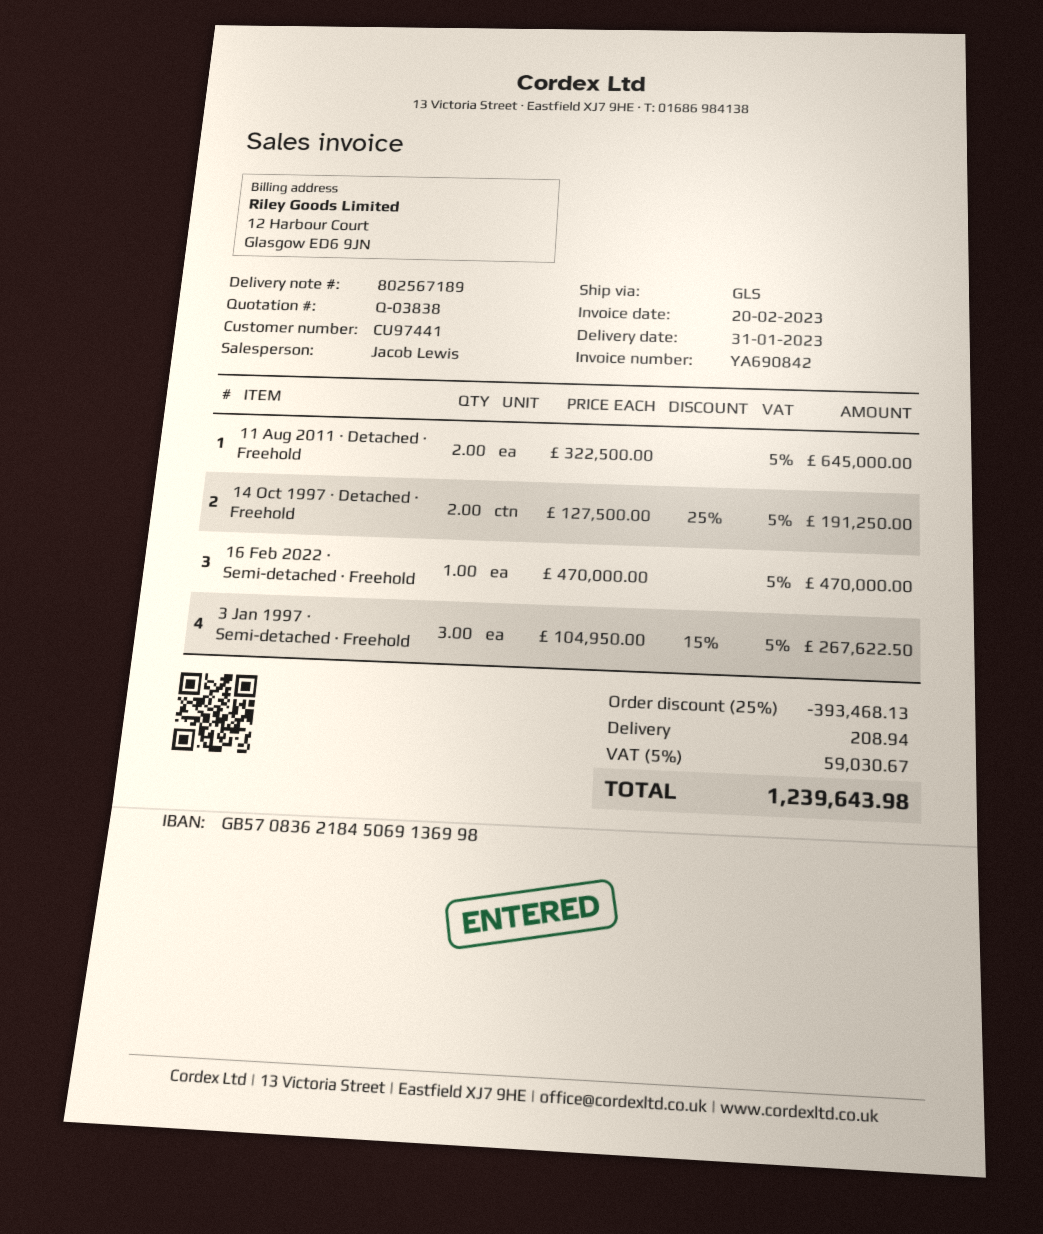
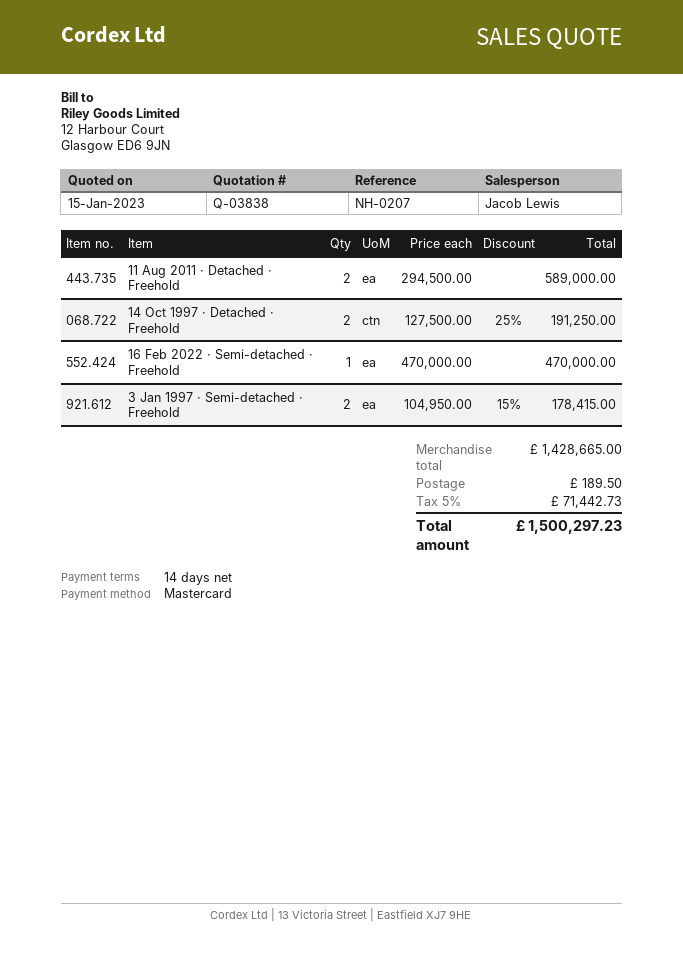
11 Aug 2011 · Detached · Freehold: 2 x 322500.00 = 645000.00 -> 2 x 294500.00 = 589000.00
3 Jan 1997 · Semi-detached · Freehold: 3 x 104950.00 - 15% = 267622.50 -> 2 x 104950.00 - 15% = 178415.00
discount: 25% = 393468.13 -> none
shipping: 208.94 -> 189.50
tax: 5% = 59030.67 -> 5% = 71442.73
total: 1239643.98 -> 1500297.23

